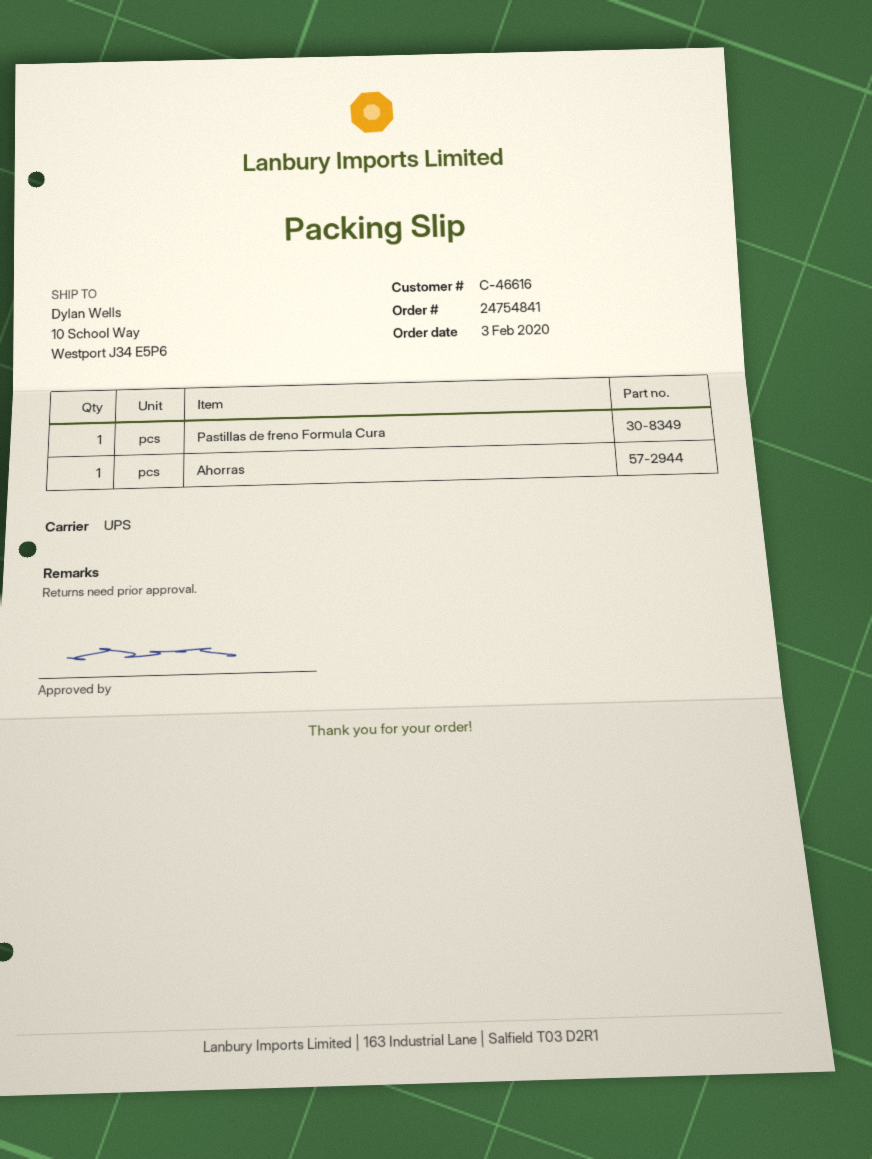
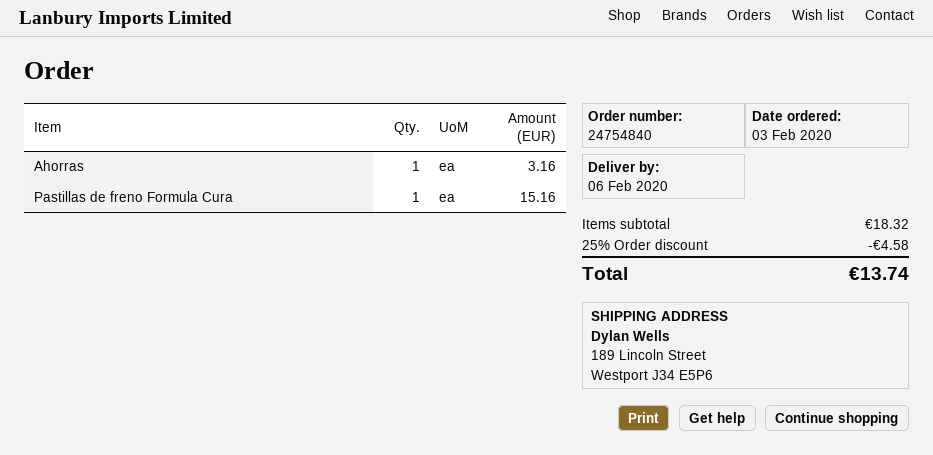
order number: 24754841 -> 24754840
ship to: 10 School Way, Westport J34 E5P6 -> 189 Lincoln Street, Westport J34 E5P6

